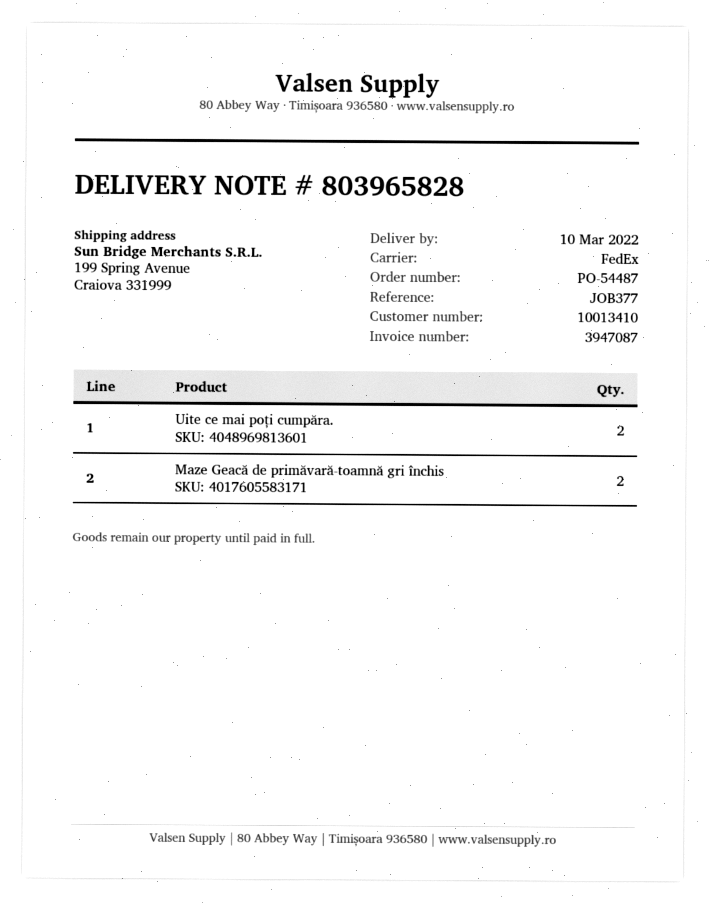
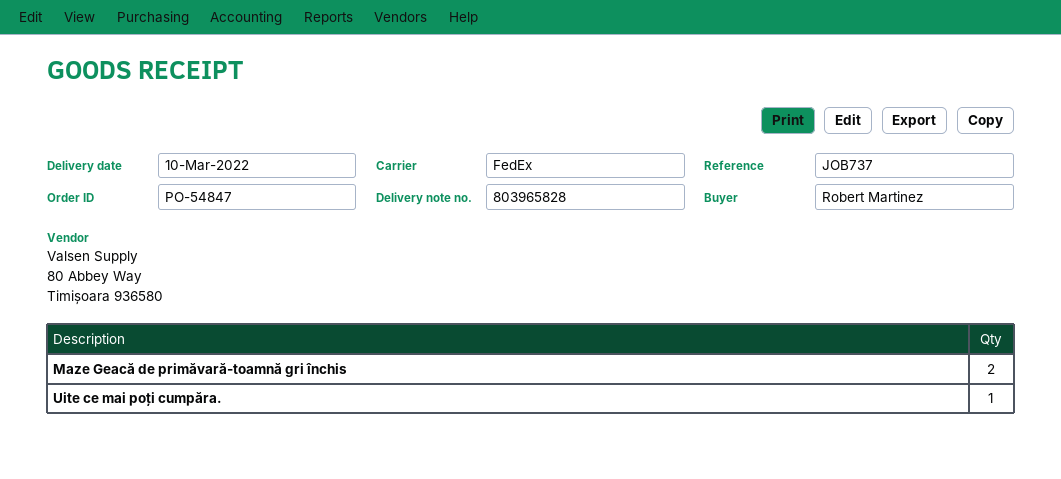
order number: PO-54487 -> PO-54847
reference: JOB377 -> JOB737
Uite ce mai poți cumpăra.: 2 -> 1

